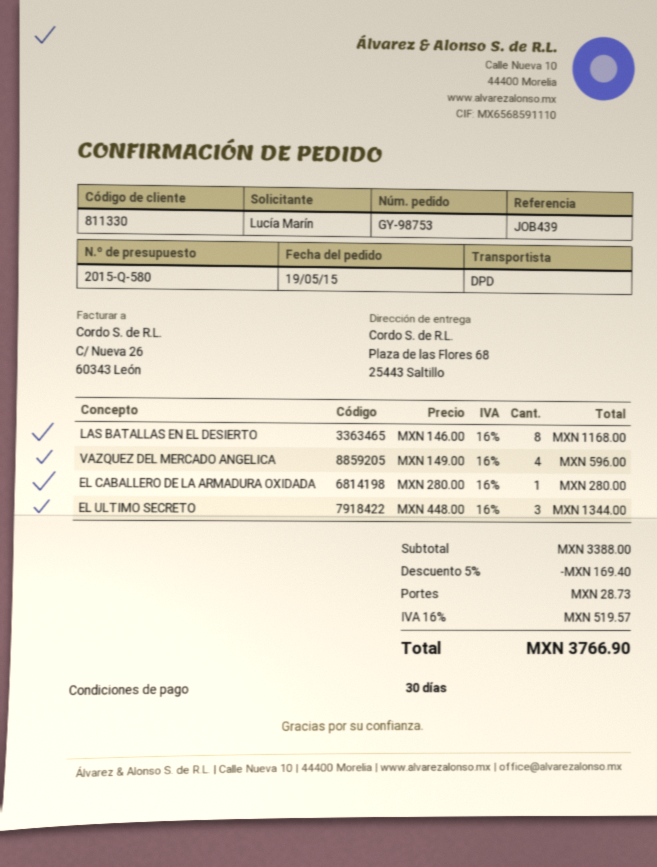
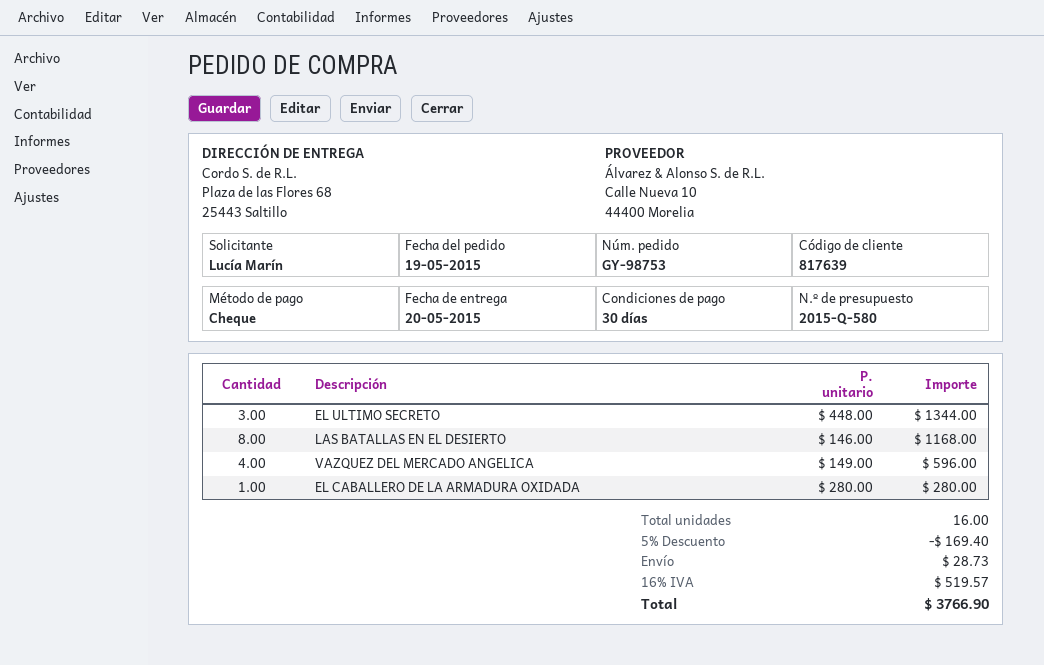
customer number: 811330 -> 817639

